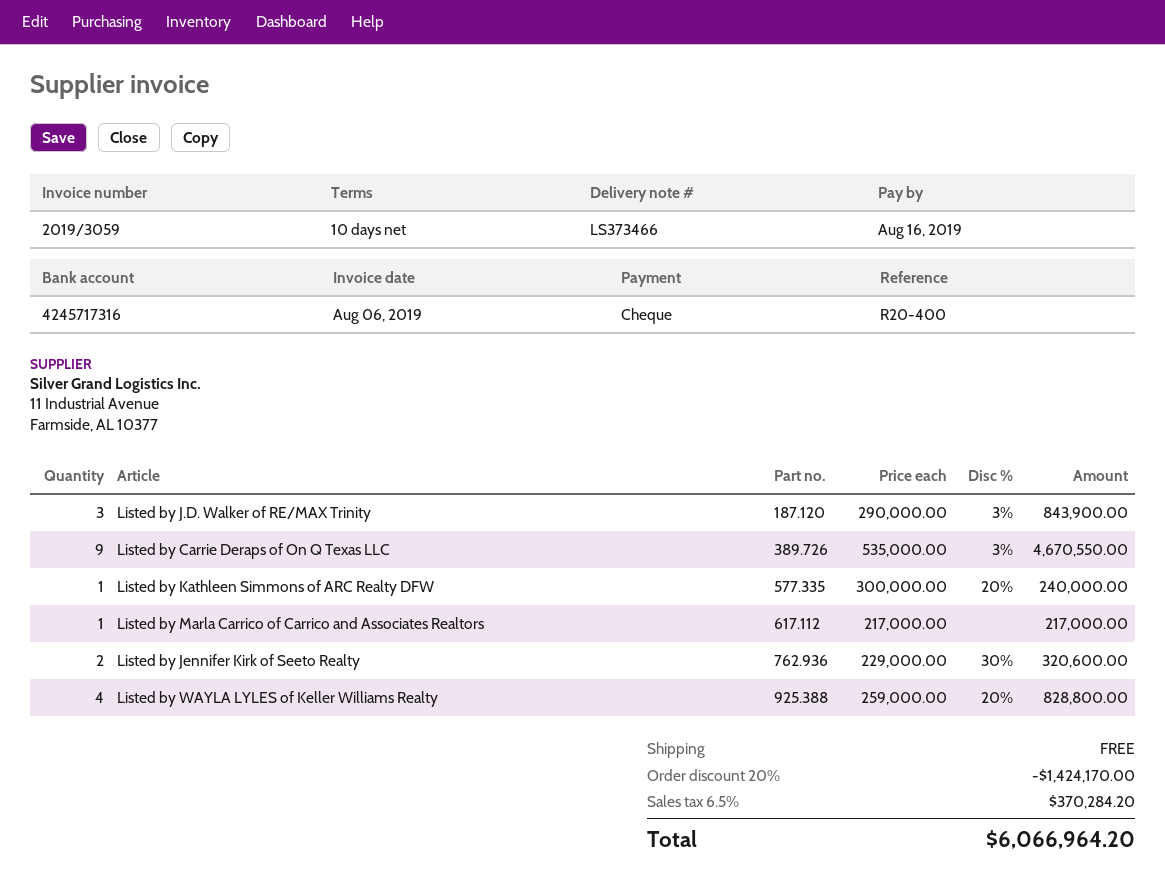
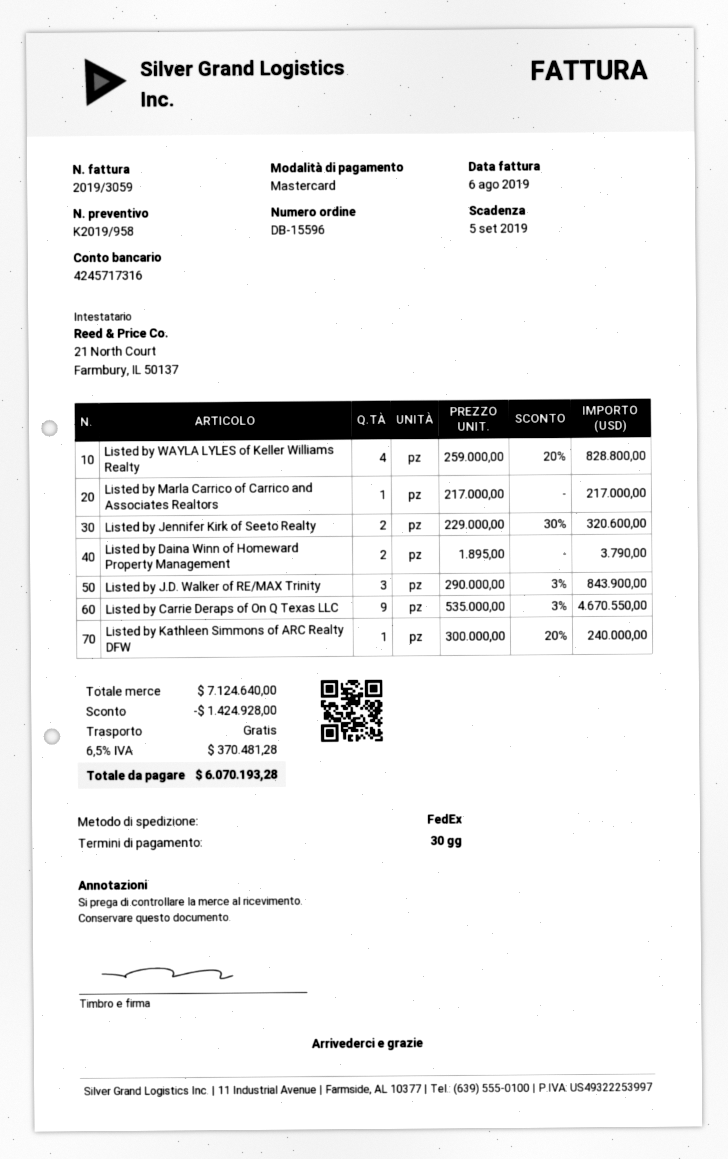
payment terms: 10 days -> 30 days
due date: 2019-08-16 -> 2019-09-05
payment method: cheque -> Mastercard
Listed by Daina Winn of Homeward Property Management: none -> 2 x 1895.00 = 3790.00
discount: 1424170.00 -> 1424928.00
tax: 6.5% = 370284.20 -> 6.5% = 370481.28
total: 6066964.20 -> 6070193.28

